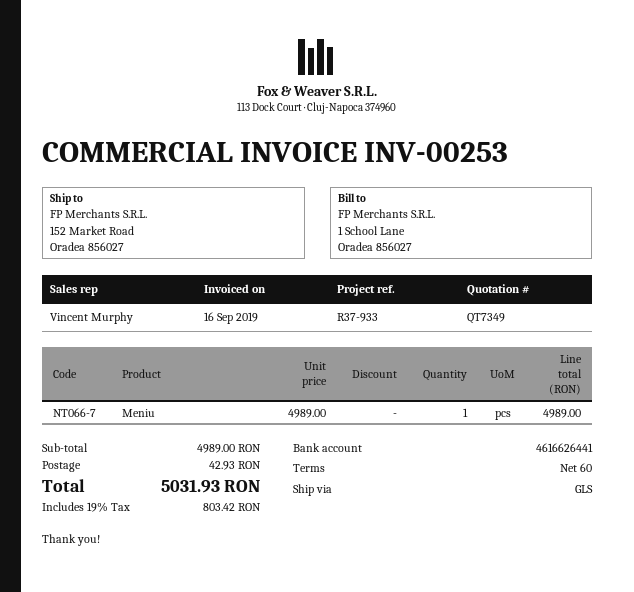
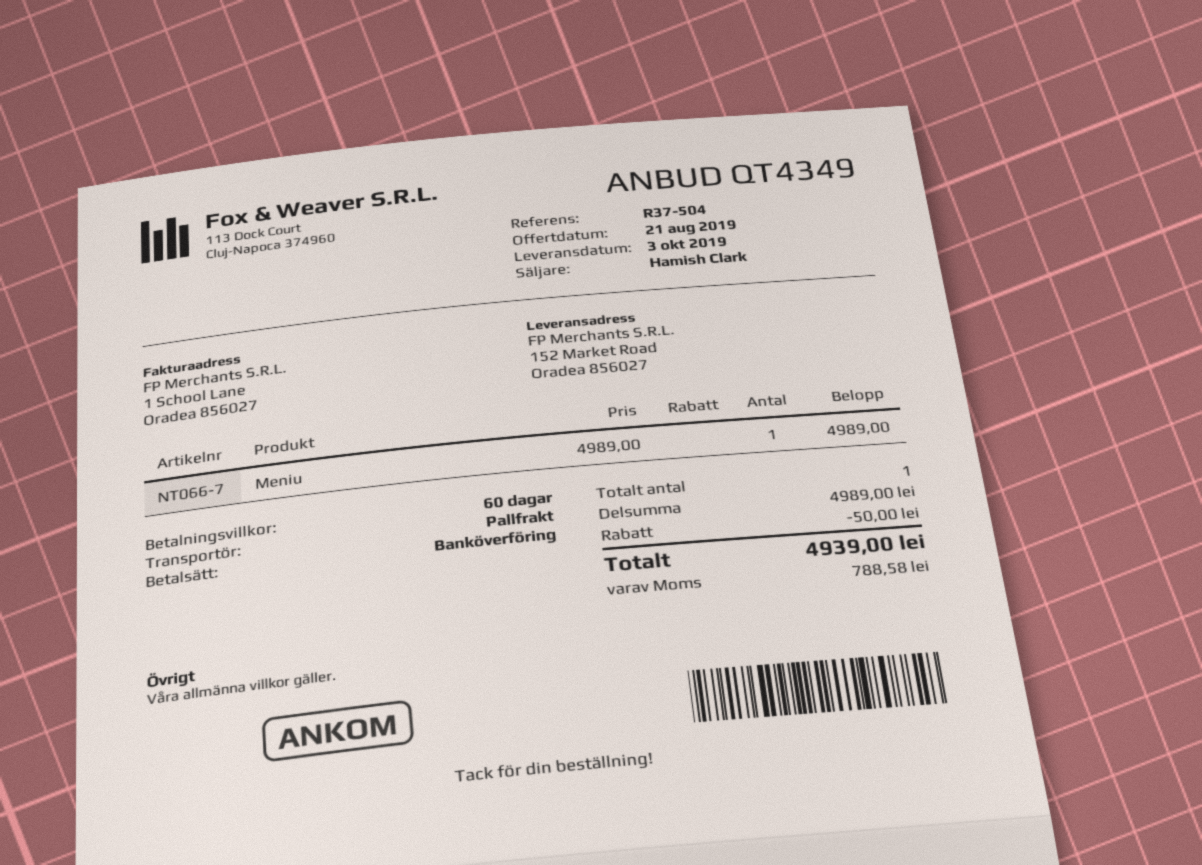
quote number: QT7349 -> QT4349
reference: R37-933 -> R37-504
sales rep: Vincent Murphy -> Hamish Clark
shipping method: GLS -> pallet freight
discount: none -> 50.00
shipping: 42.93 -> none
tax: 803.42 -> 788.58
total: 5031.93 -> 4939.00

